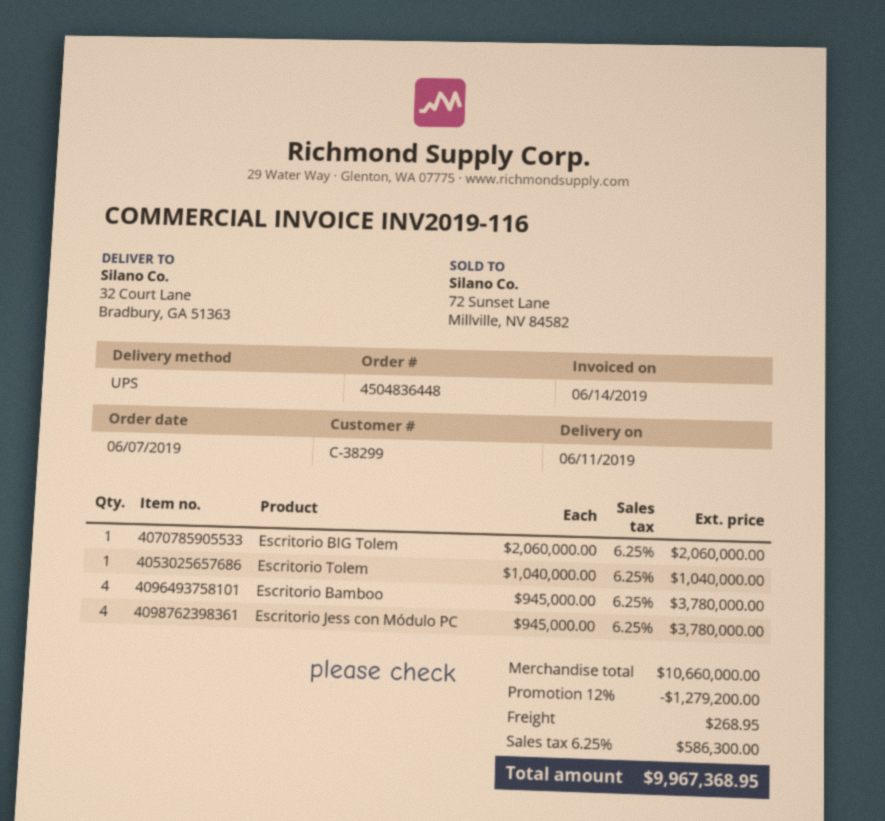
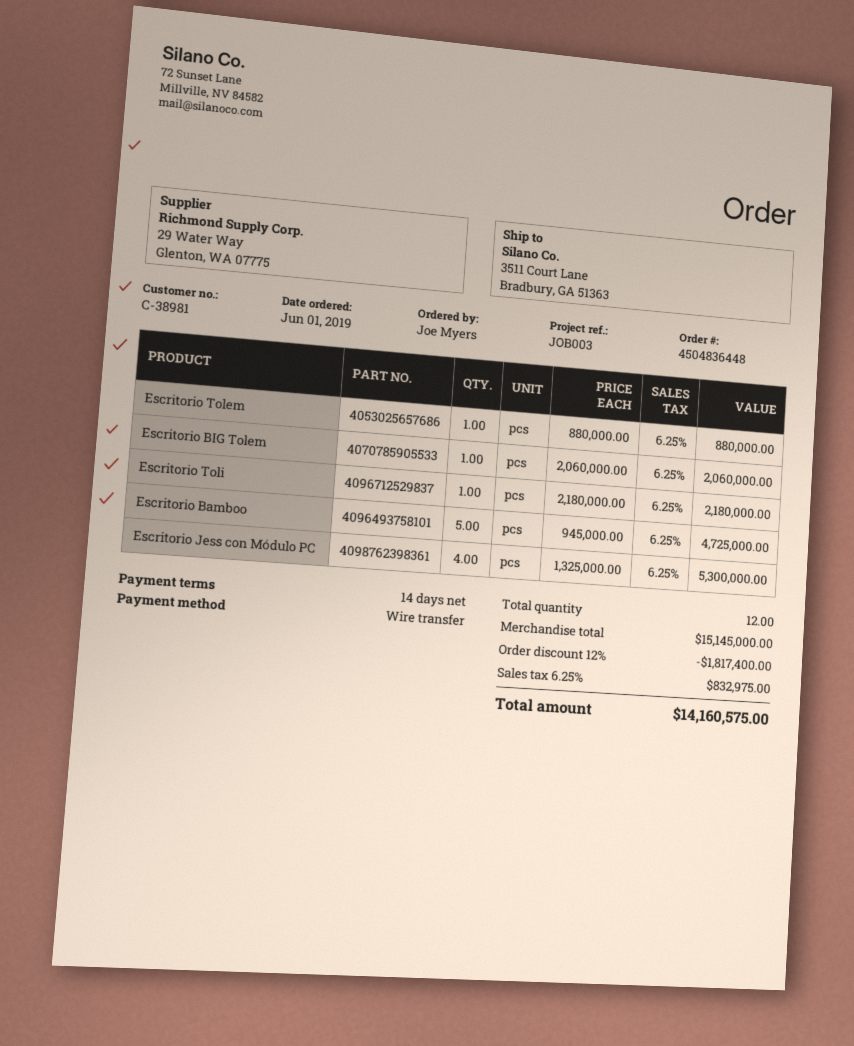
order date: 2019-06-07 -> 2019-06-01
customer number: C-38299 -> C-38981
ship to: 32 Court Lane, Bradbury, GA 51363 -> 3511 Court Lane, Bradbury, GA 51363
Escritorio Tolem: 1 x 1040000.00 = 1040000.00 -> 1 x 880000.00 = 880000.00
Escritorio Bamboo: 4 x 945000.00 = 3780000.00 -> 5 x 945000.00 = 4725000.00
Escritorio Jess con Módulo PC: 4 x 945000.00 = 3780000.00 -> 4 x 1325000.00 = 5300000.00
Escritorio Toli: none -> 1 x 2180000.00 = 2180000.00
subtotal: 10660000.00 -> 15145000.00
discount: 12% = 1279200.00 -> 12% = 1817400.00
shipping: 268.95 -> none
tax: 6.25% = 586300.00 -> 6.25% = 832975.00
total: 9967368.95 -> 14160575.00

